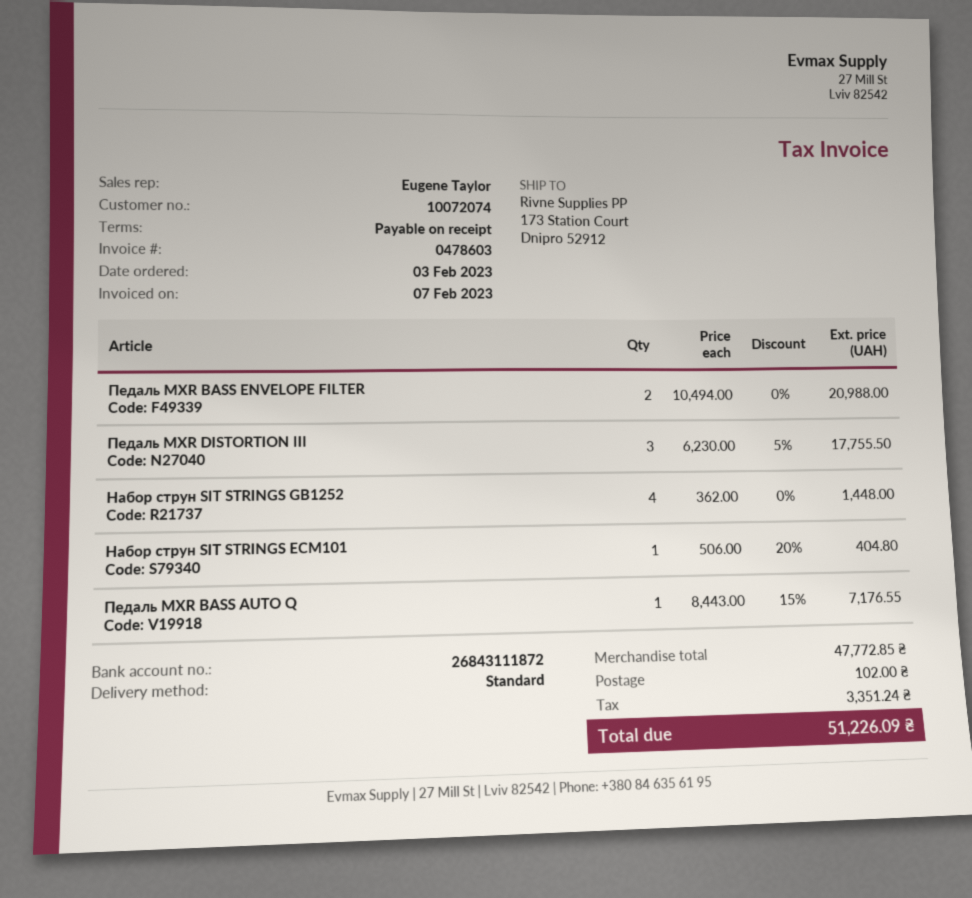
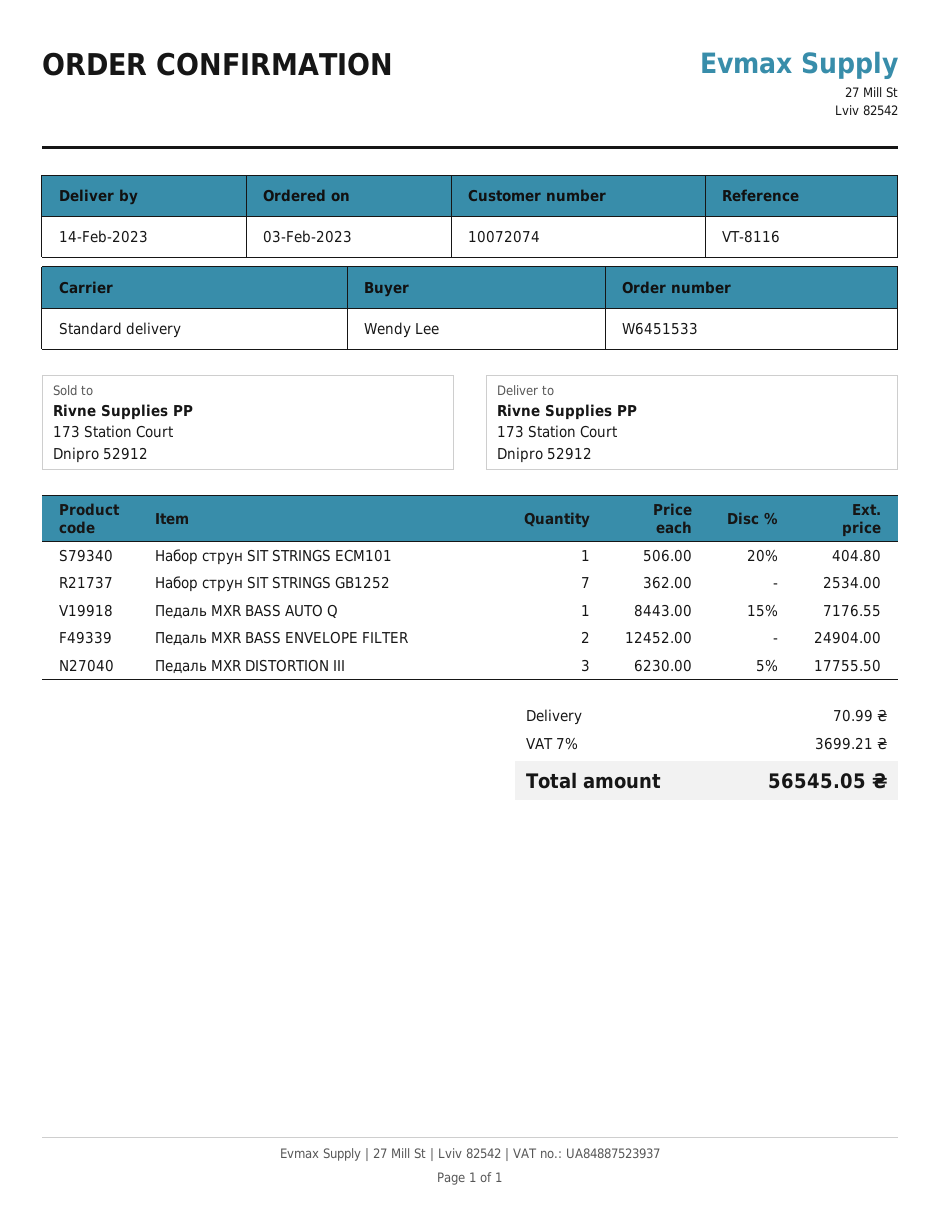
Педаль MXR BASS ENVELOPE FILTER: 2 x 10494.00 = 20988.00 -> 2 x 12452.00 = 24904.00
Набор струн SIT STRINGS GB1252: 4 x 362.00 = 1448.00 -> 7 x 362.00 = 2534.00
shipping: 102.00 -> 70.99
tax: 3351.24 -> 3699.21
total: 51226.09 -> 56545.05

